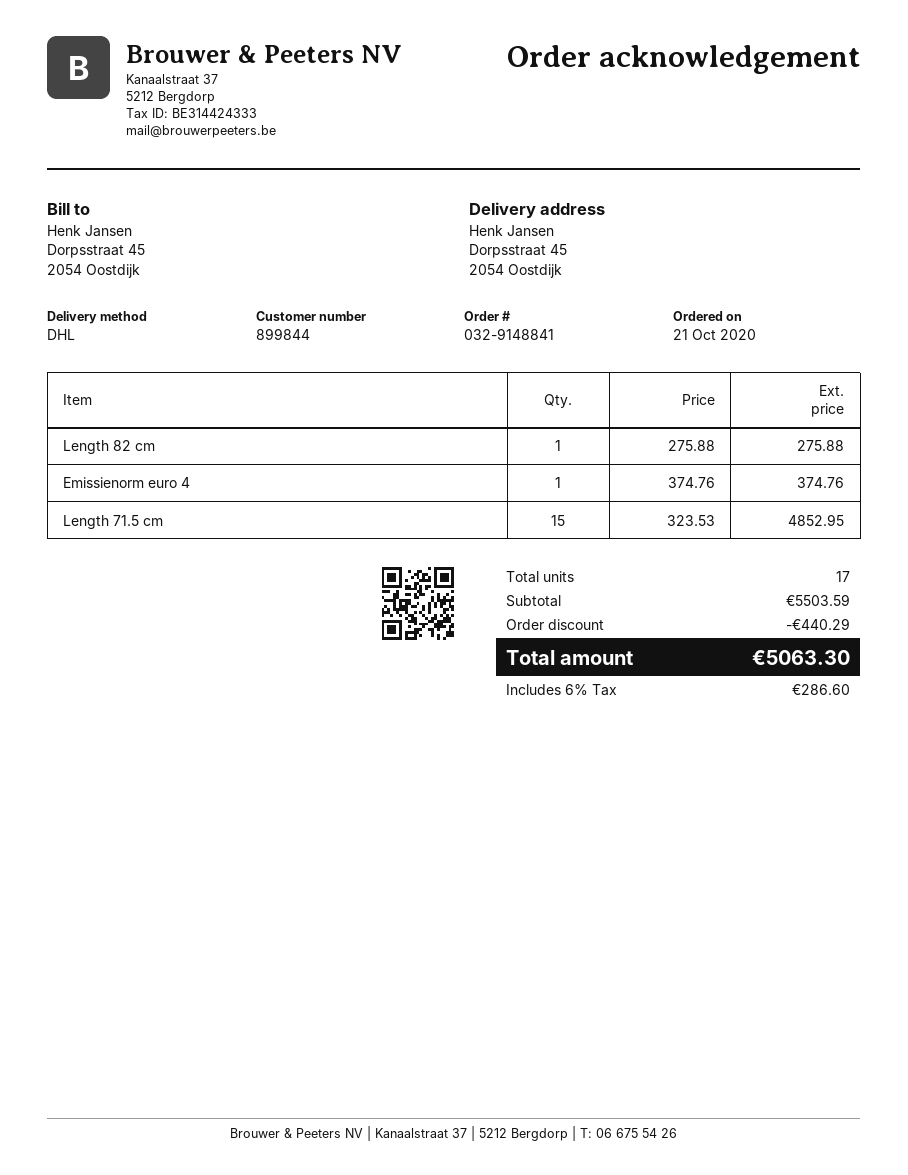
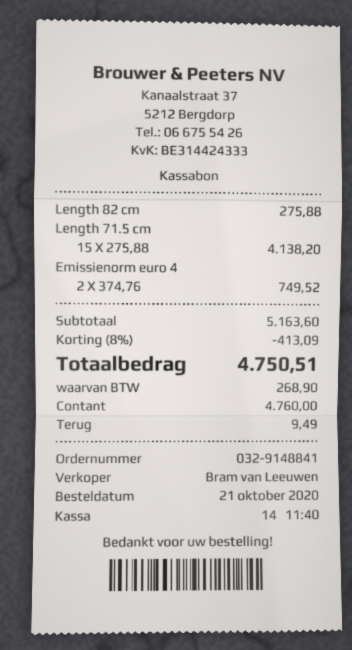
Emissienorm euro 4: 1 x 374.76 = 374.76 -> 2 x 374.76 = 749.52
Length 71.5 cm: 15 x 323.53 = 4852.95 -> 15 x 275.88 = 4138.20
subtotal: 5503.59 -> 5163.60
discount: 440.29 -> 413.09
tax: 286.60 -> 268.90
total: 5063.30 -> 4750.51

